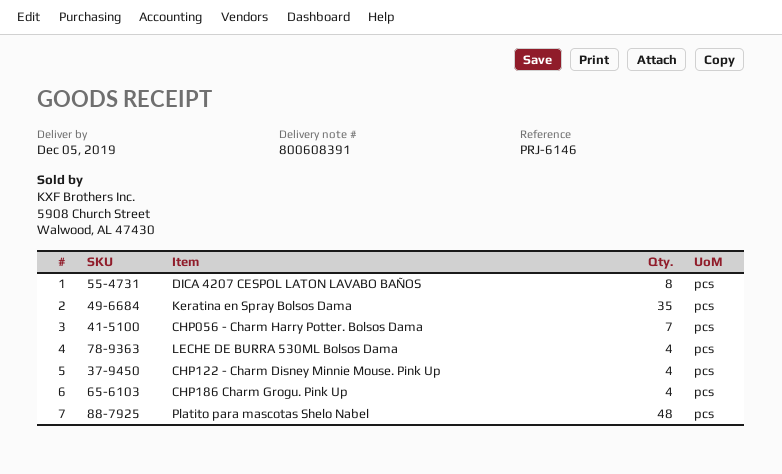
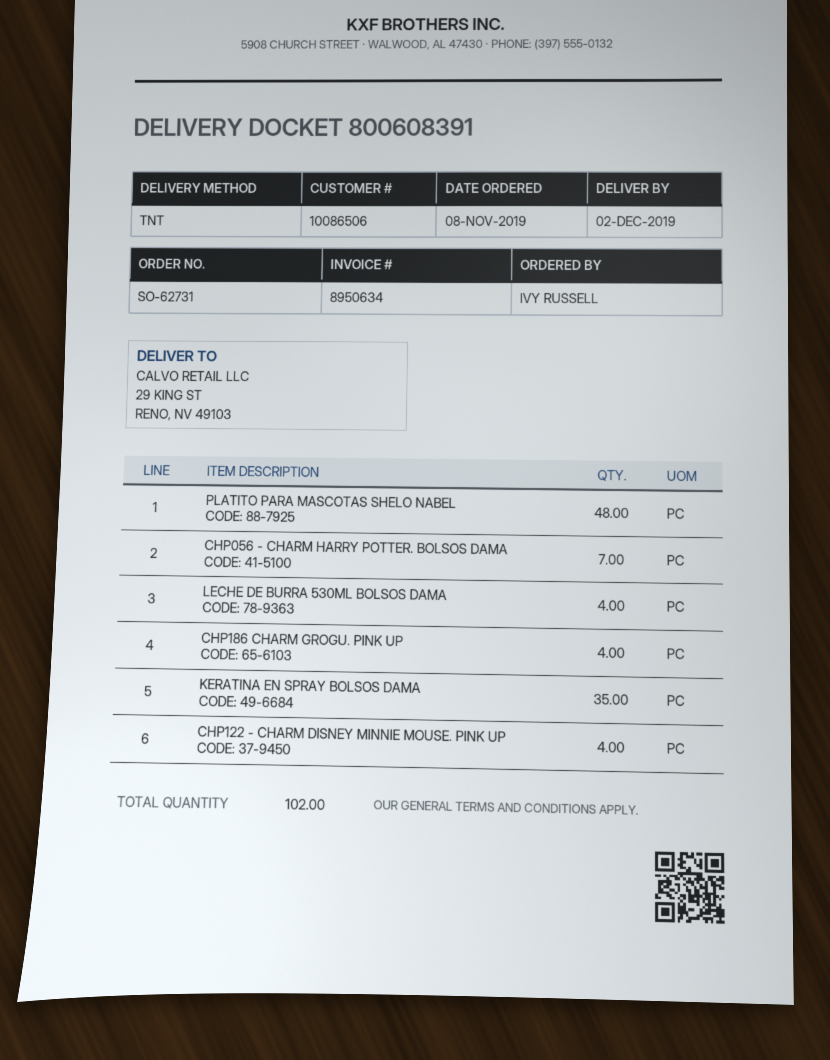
delivery date: 2019-12-05 -> 2019-12-02
DICA 4207 CESPOL LATON LAVABO BAÑOS: 8 -> none

